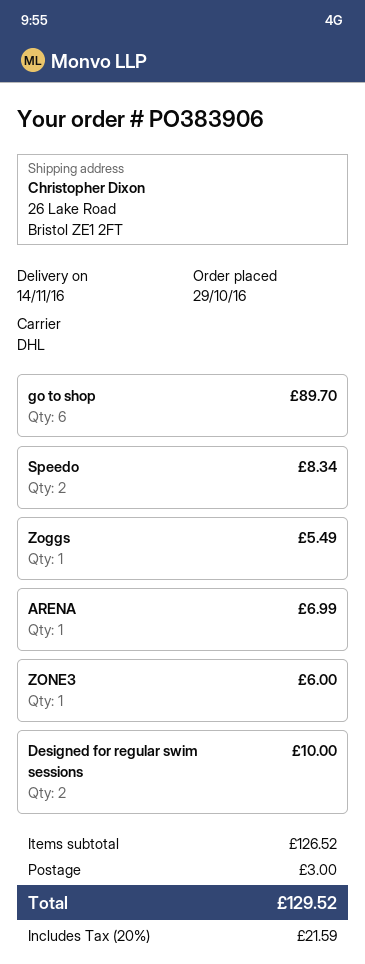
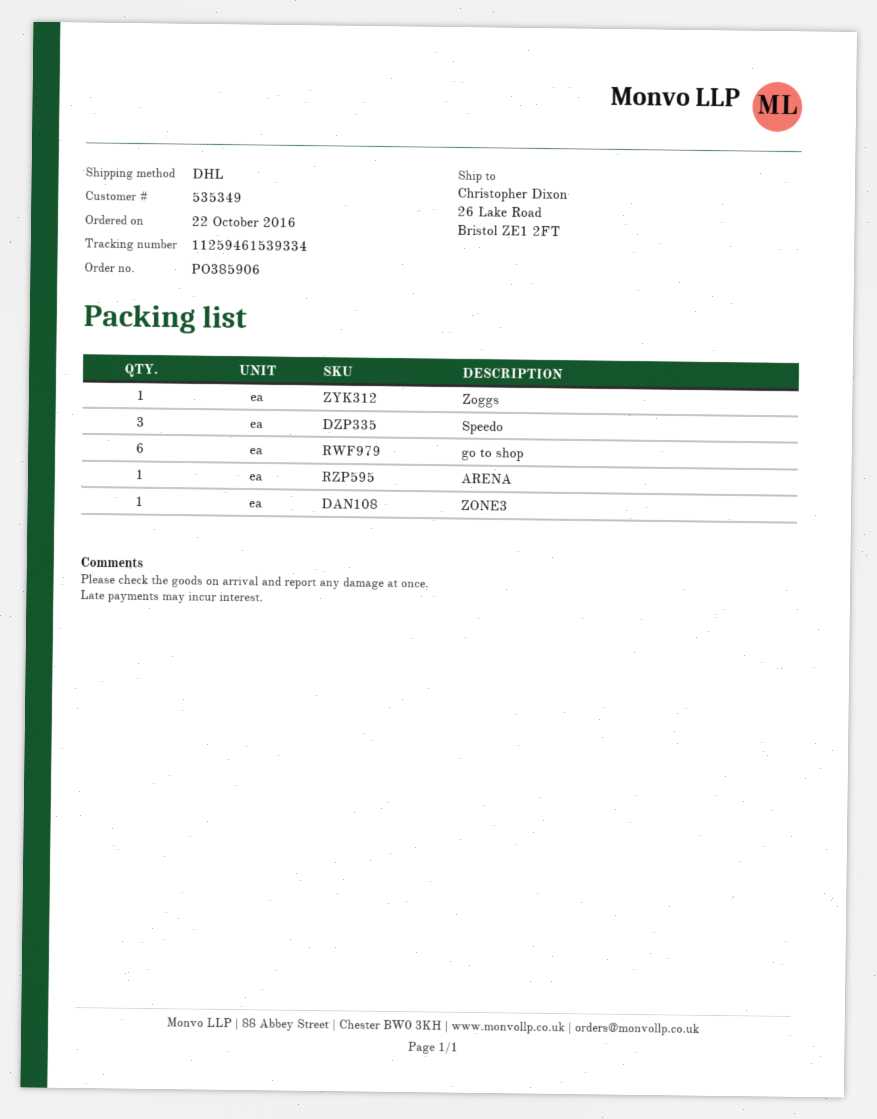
order number: PO383906 -> PO385906
order date: 2016-10-29 -> 2016-10-22
Speedo: 2 -> 3
Designed for regular swim sessions: 2 -> none

